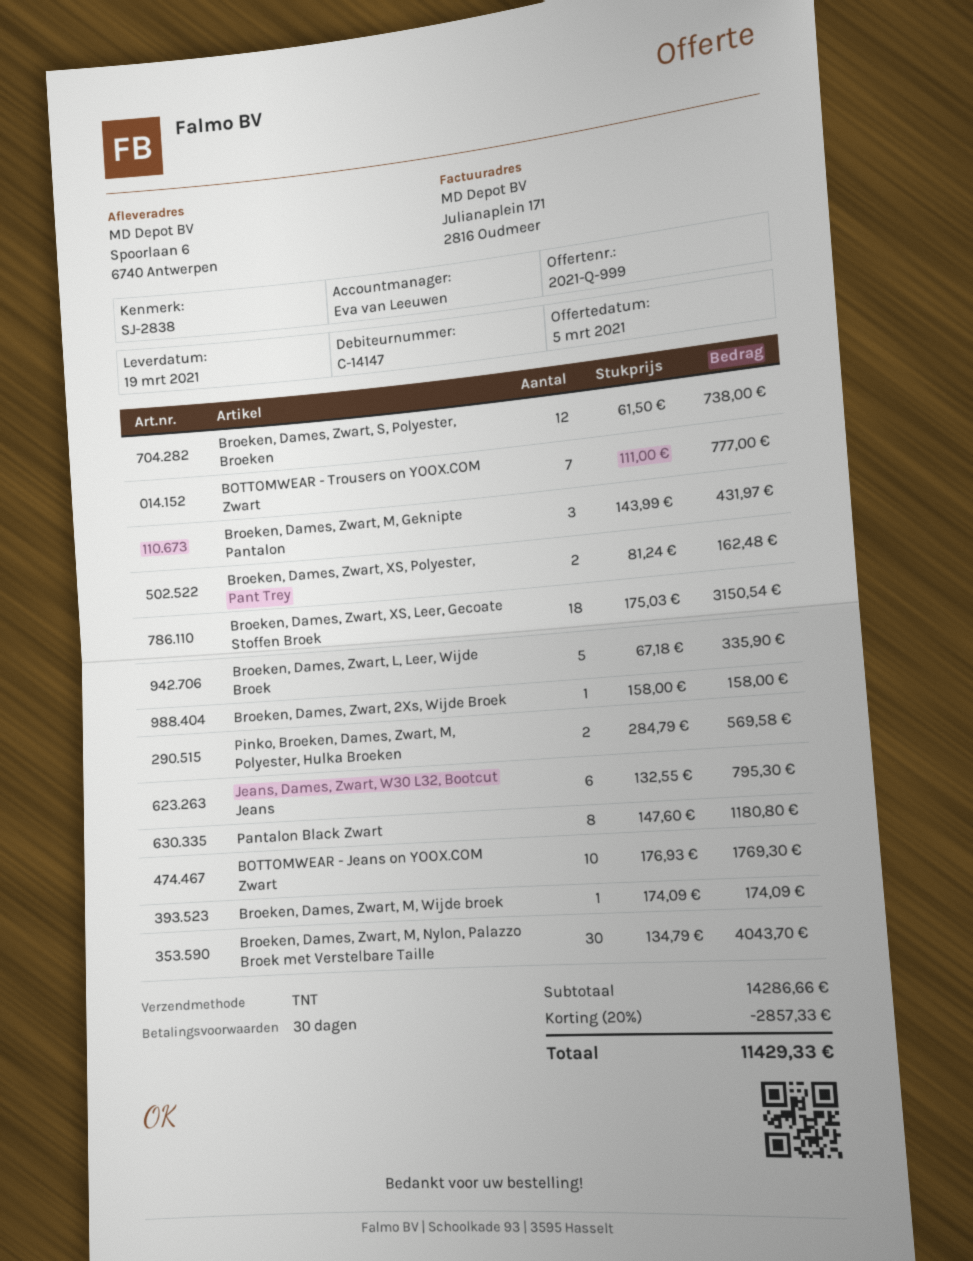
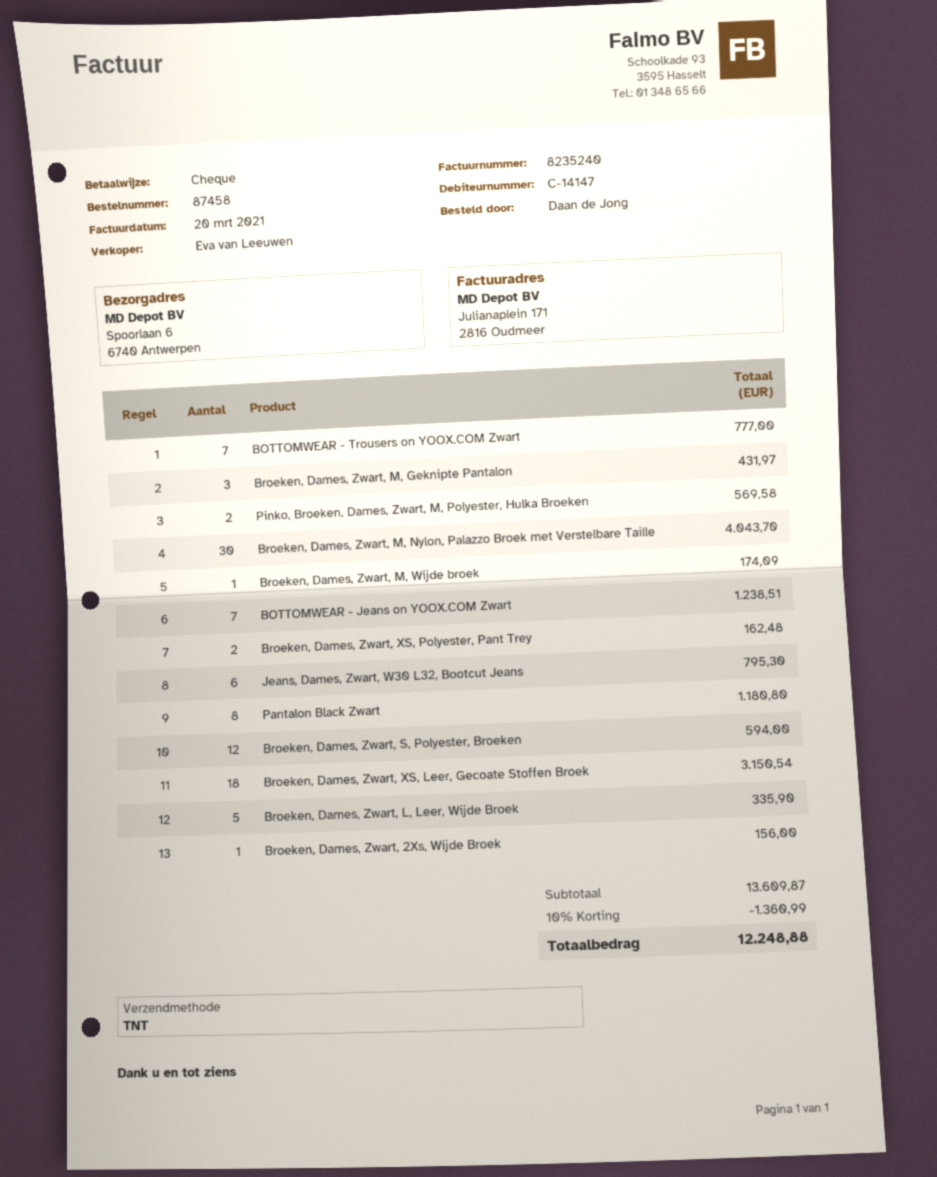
Broeken, Dames, Zwart, S, Polyester, Broeken: 12 for 738.00 -> 12 for 594.00
Broeken, Dames, Zwart, 2Xs, Wijde Broek: 1 for 158.00 -> 1 for 156.00
BOTTOMWEAR - Jeans on YOOX.COM Zwart: 10 for 1769.30 -> 7 for 1238.51
subtotal: 14286.66 -> 13609.87
discount: 20% = 2857.33 -> 10% = 1360.99
total: 11429.33 -> 12248.88

